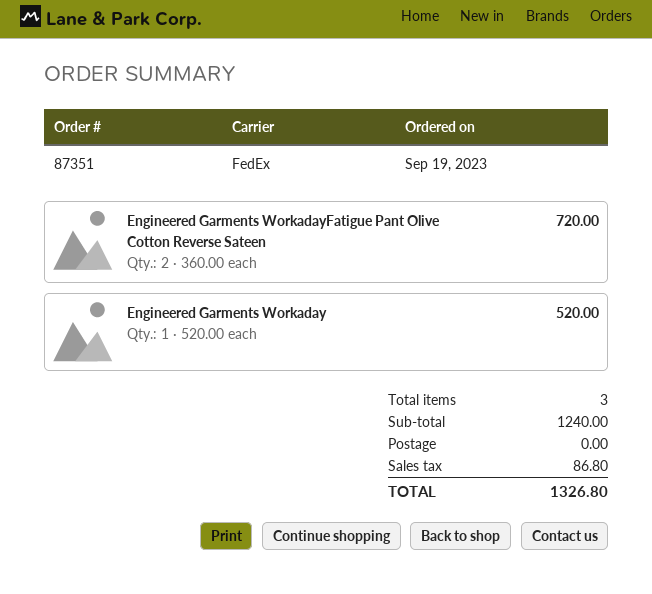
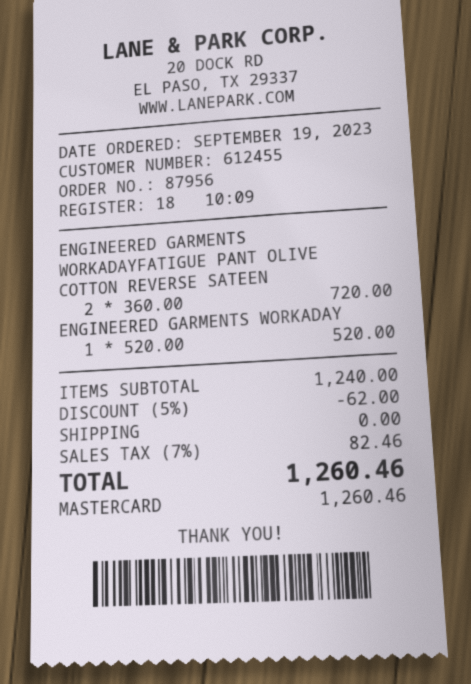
order number: 87351 -> 87956
discount: none -> 5% = 62.00
tax: 86.80 -> 82.46
total: 1326.80 -> 1260.46

